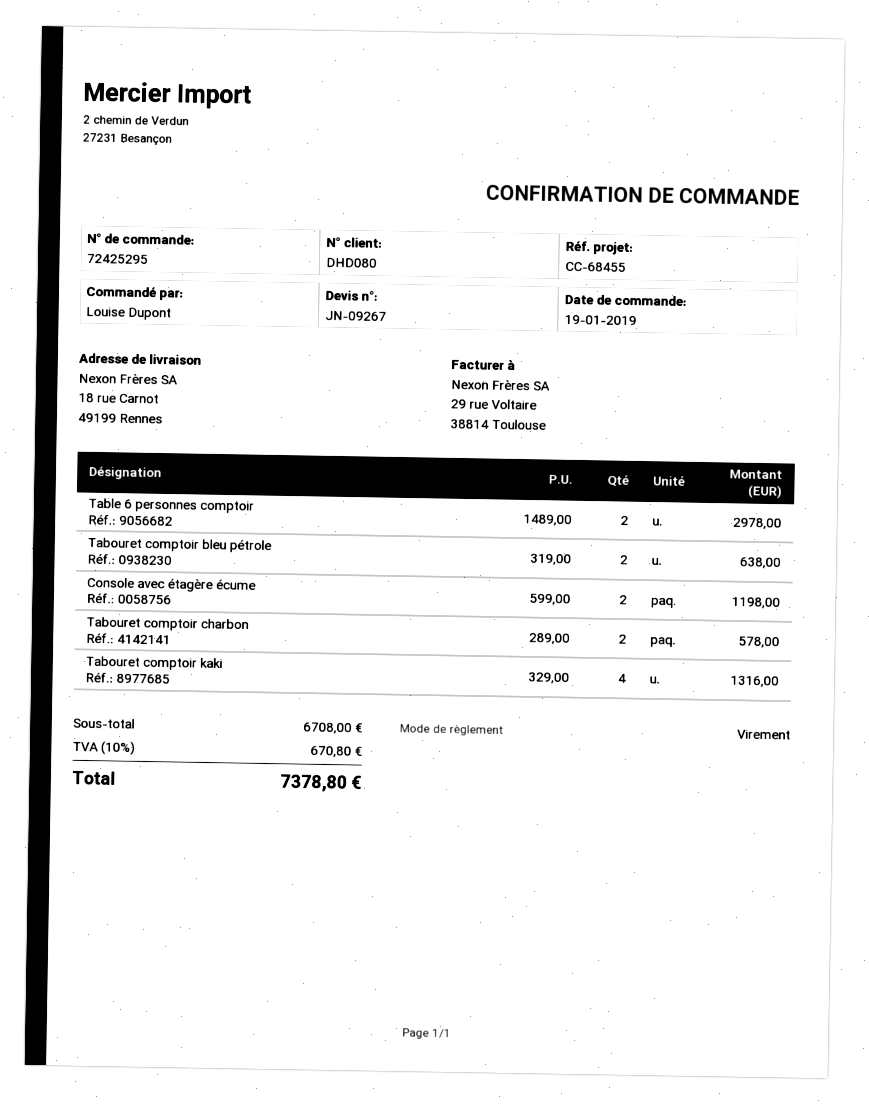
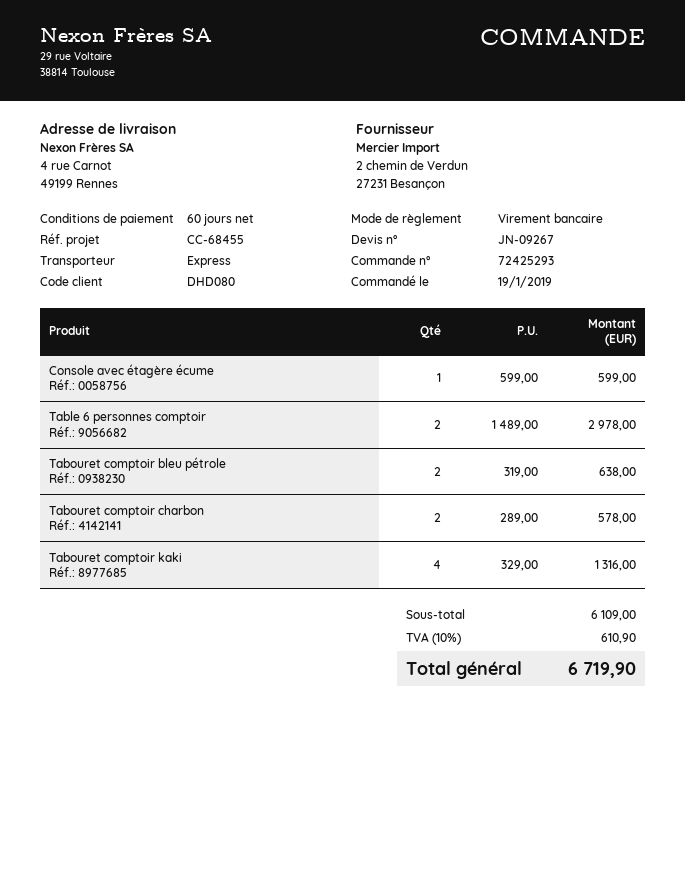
order number: 72425295 -> 72425293
ship to: 18 rue Carnot, 49199 Rennes -> 4 rue Carnot, 49199 Rennes
Console avec étagère écume: 2 x 599.00 = 1198.00 -> 1 x 599.00 = 599.00
subtotal: 6708.00 -> 6109.00
tax: 10% = 670.80 -> 10% = 610.90
total: 7378.80 -> 6719.90

